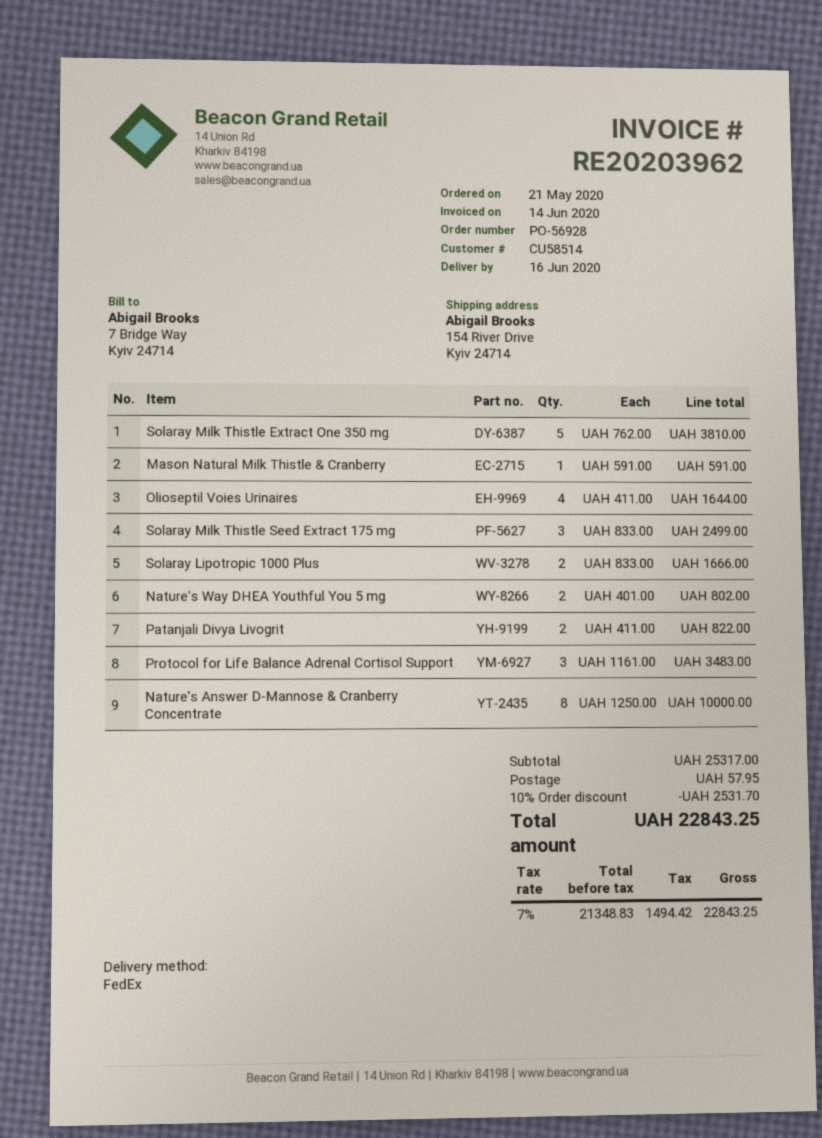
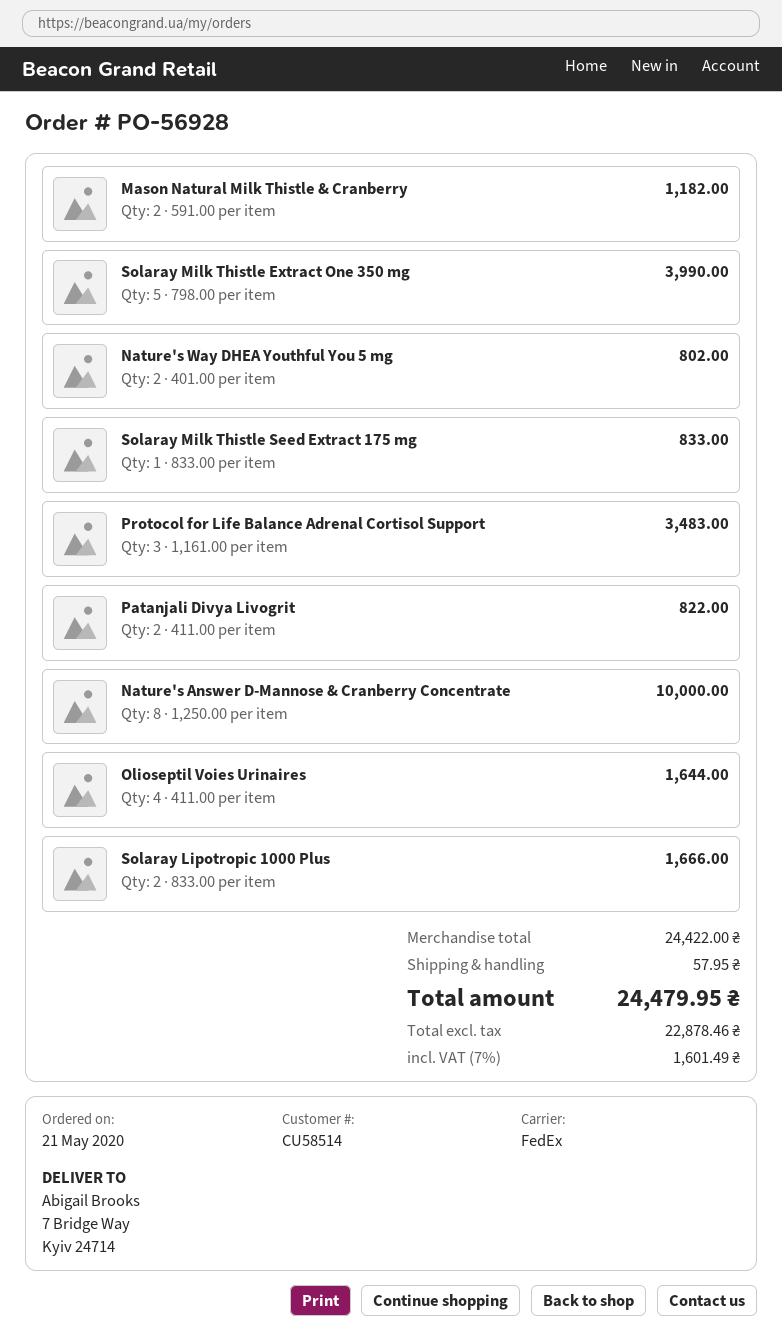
ship to: 154 River Drive, Kyiv 24714 -> 7 Bridge Way, Kyiv 24714
Solaray Milk Thistle Extract One 350 mg: 5 x 762.00 = 3810.00 -> 5 x 798.00 = 3990.00
Mason Natural Milk Thistle & Cranberry: 1 x 591.00 = 591.00 -> 2 x 591.00 = 1182.00
Solaray Milk Thistle Seed Extract 175 mg: 3 x 833.00 = 2499.00 -> 1 x 833.00 = 833.00
subtotal: 25317.00 -> 24422.00
discount: 10% = 2531.70 -> none
net: 21348.83 -> 22878.46
tax: 7% = 1494.42 -> 7% = 1601.49
total: 22843.25 -> 24479.95

